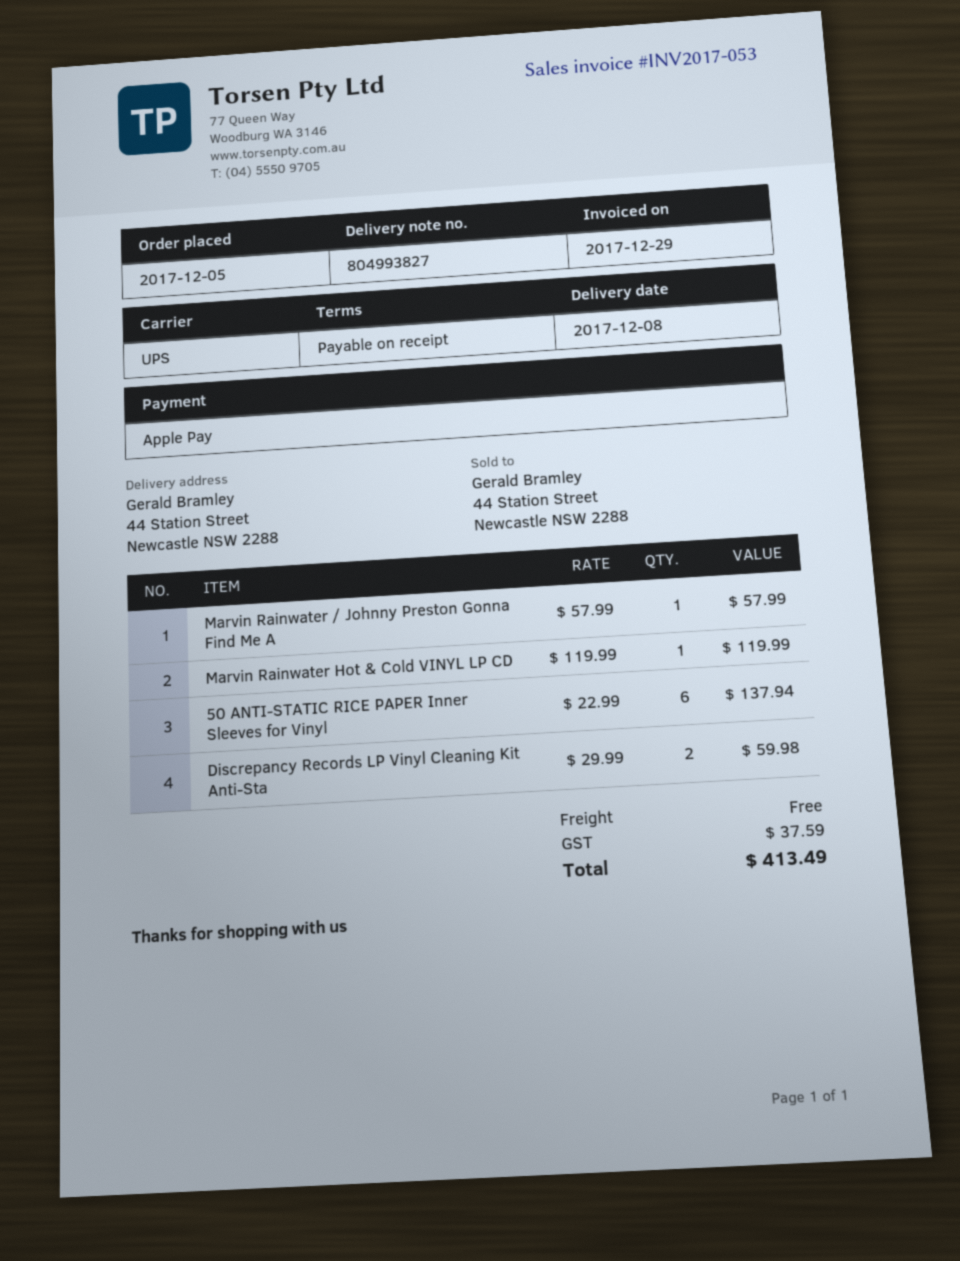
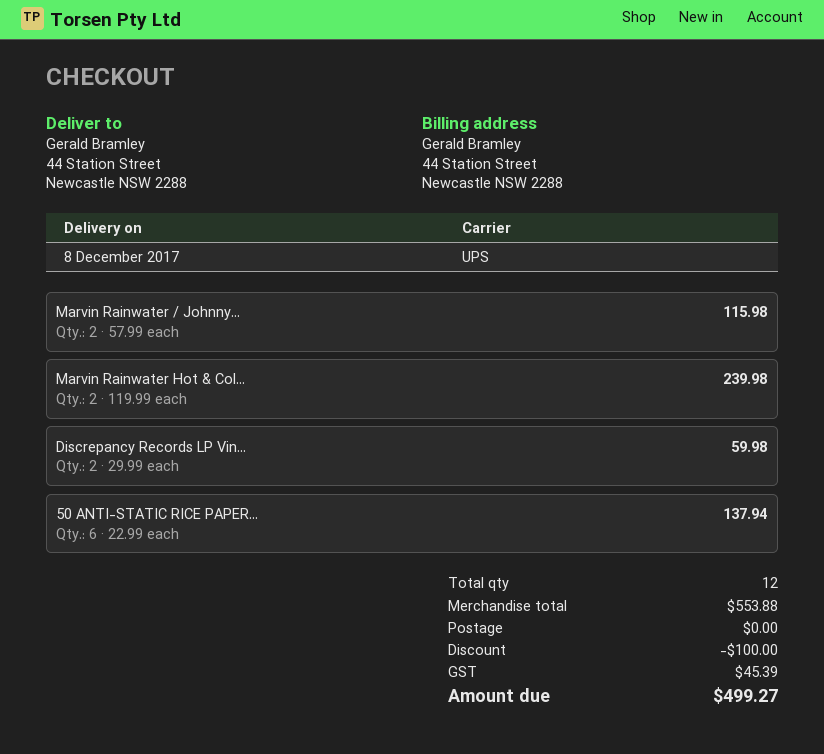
Marvin Rainwater / Johnny Preston Gonna Find Me A: 1 x 57.99 = 57.99 -> 2 x 57.99 = 115.98
Marvin Rainwater Hot & Cold VINYL LP CD: 1 x 119.99 = 119.99 -> 2 x 119.99 = 239.98
discount: none -> 100.00
tax: 37.59 -> 45.39
total: 413.49 -> 499.27

